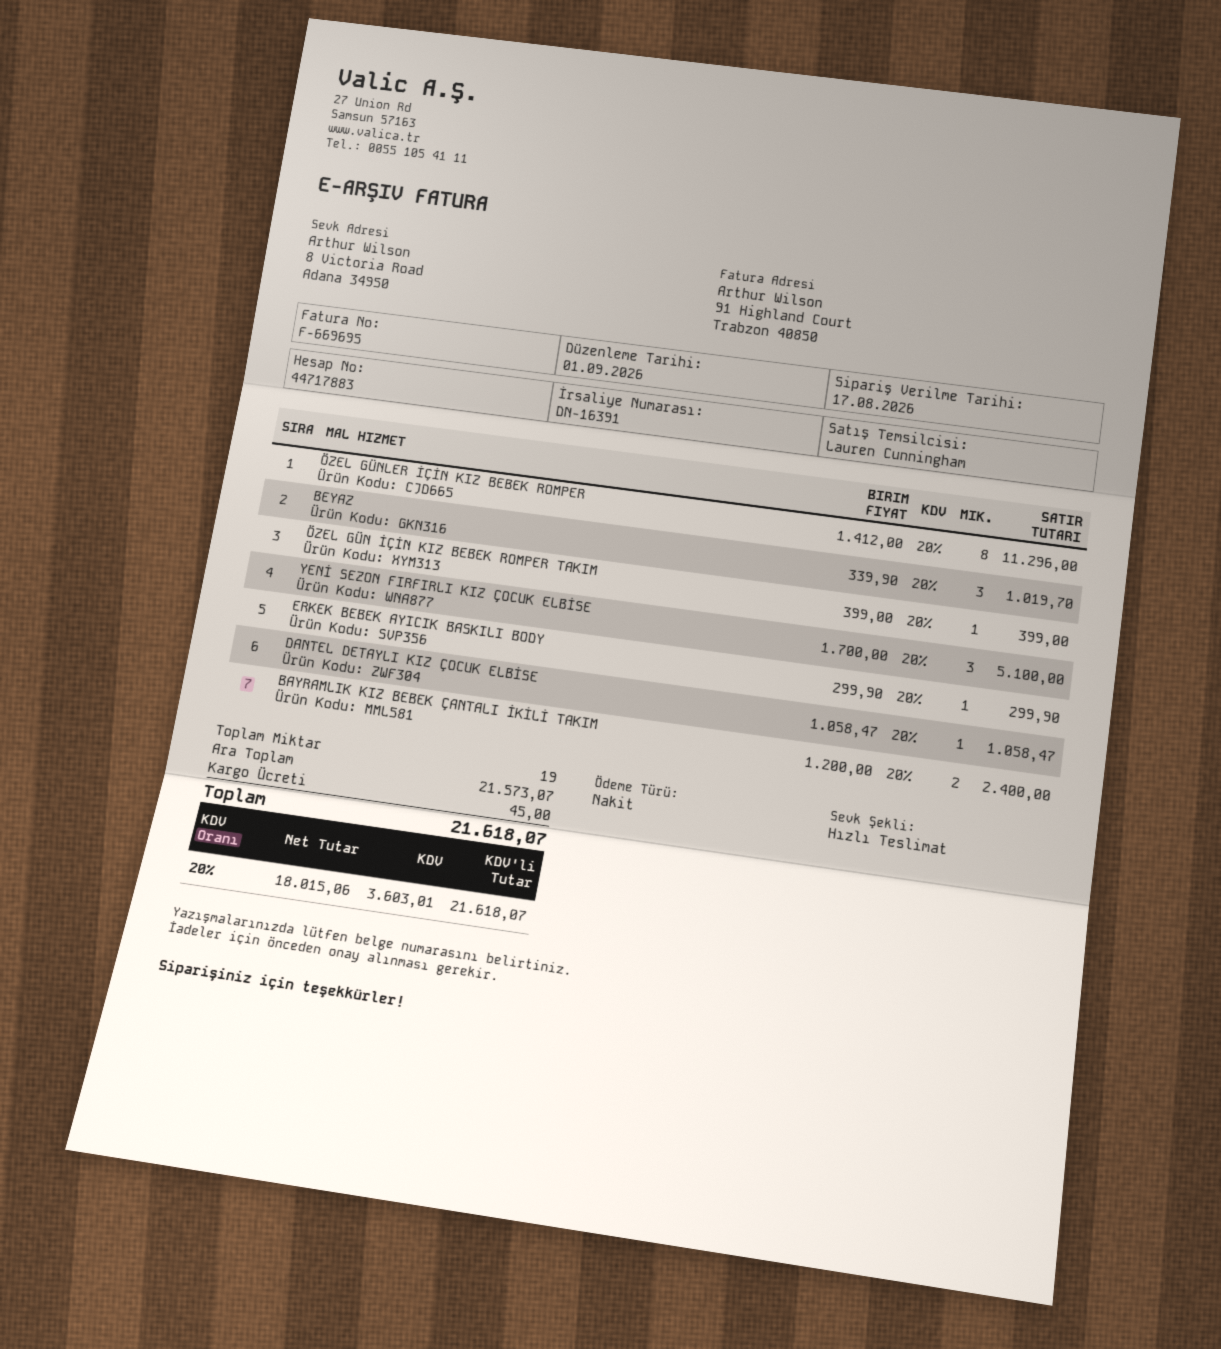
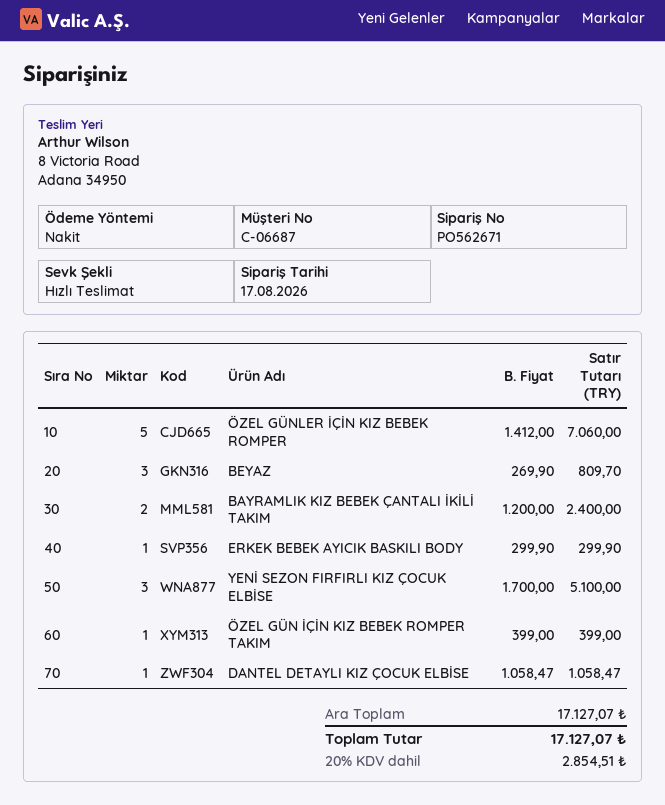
ÖZEL GÜNLER İÇİN KIZ BEBEK ROMPER: 8 x 1412.00 = 11296.00 -> 5 x 1412.00 = 7060.00
BEYAZ: 3 x 339.90 = 1019.70 -> 3 x 269.90 = 809.70
subtotal: 21573.07 -> 17127.07
shipping: 45.00 -> none
tax: 20% = 3603.01 -> 20% = 2854.51
total: 21618.07 -> 17127.07

